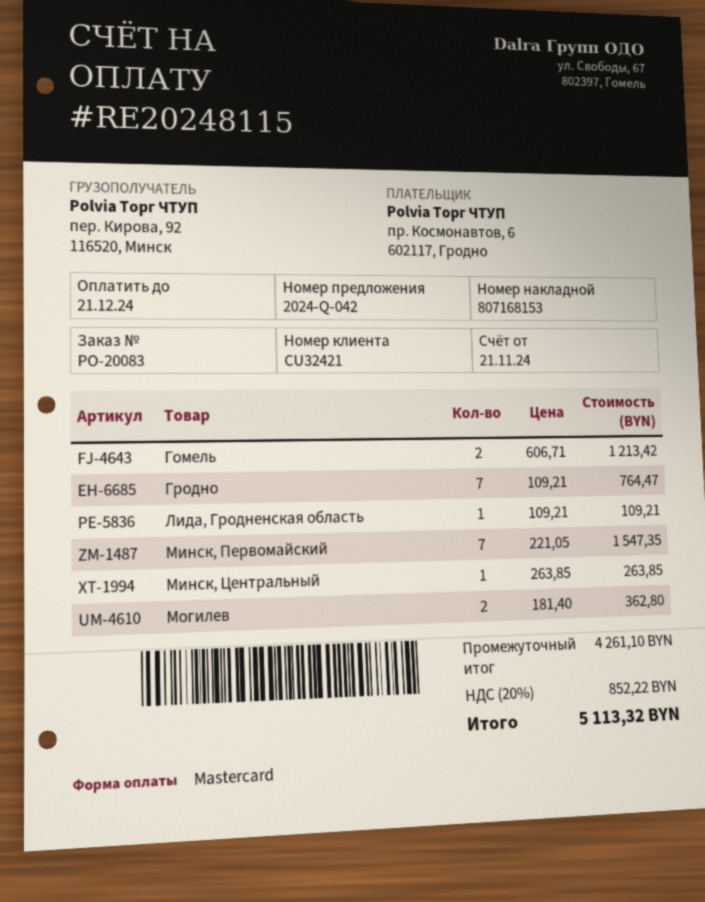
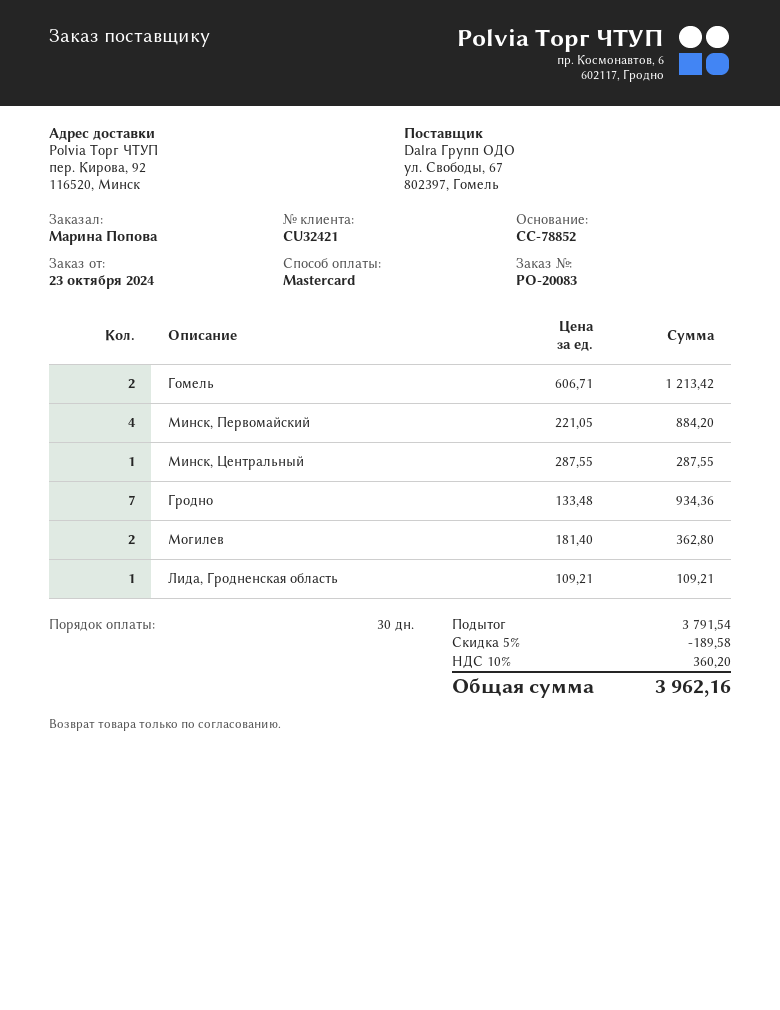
Гродно: 7 x 109.21 = 764.47 -> 7 x 133.48 = 934.36
Минск, Первомайский: 7 x 221.05 = 1547.35 -> 4 x 221.05 = 884.20
Минск, Центральный: 1 x 263.85 = 263.85 -> 1 x 287.55 = 287.55
subtotal: 4261.10 -> 3791.54
discount: none -> 5% = 189.58
tax: 20% = 852.22 -> 10% = 360.20
total: 5113.32 -> 3962.16

